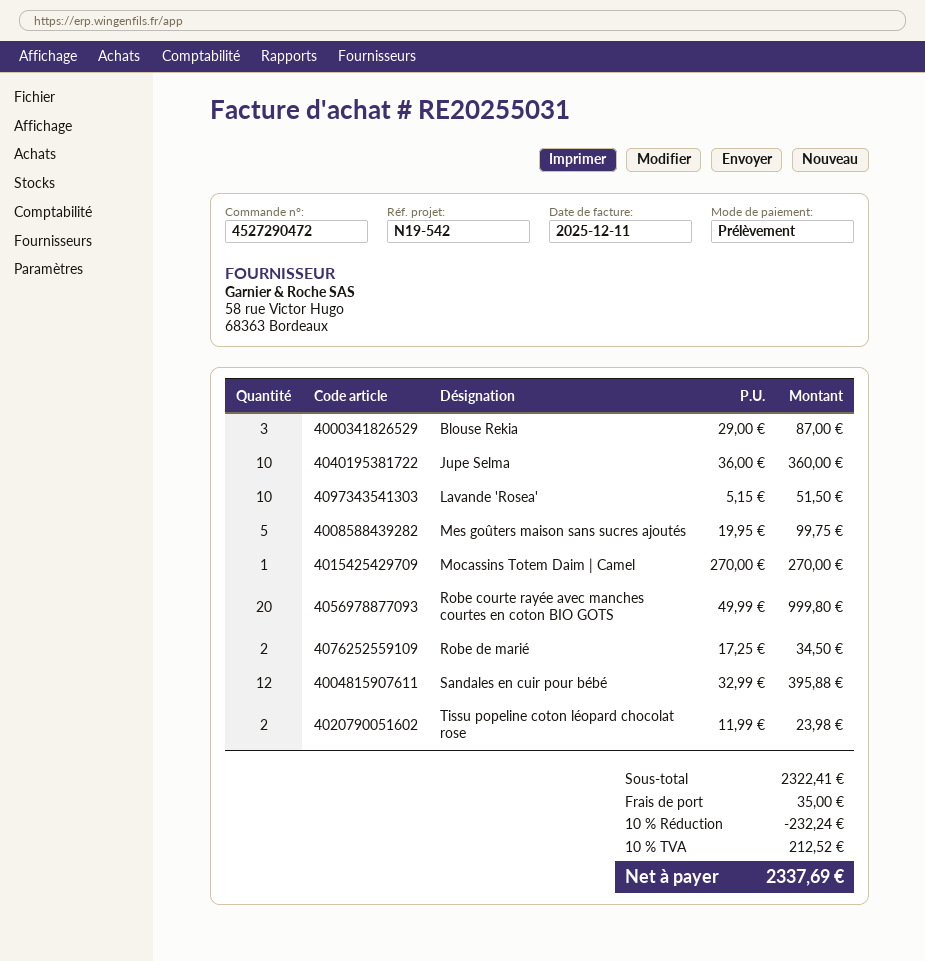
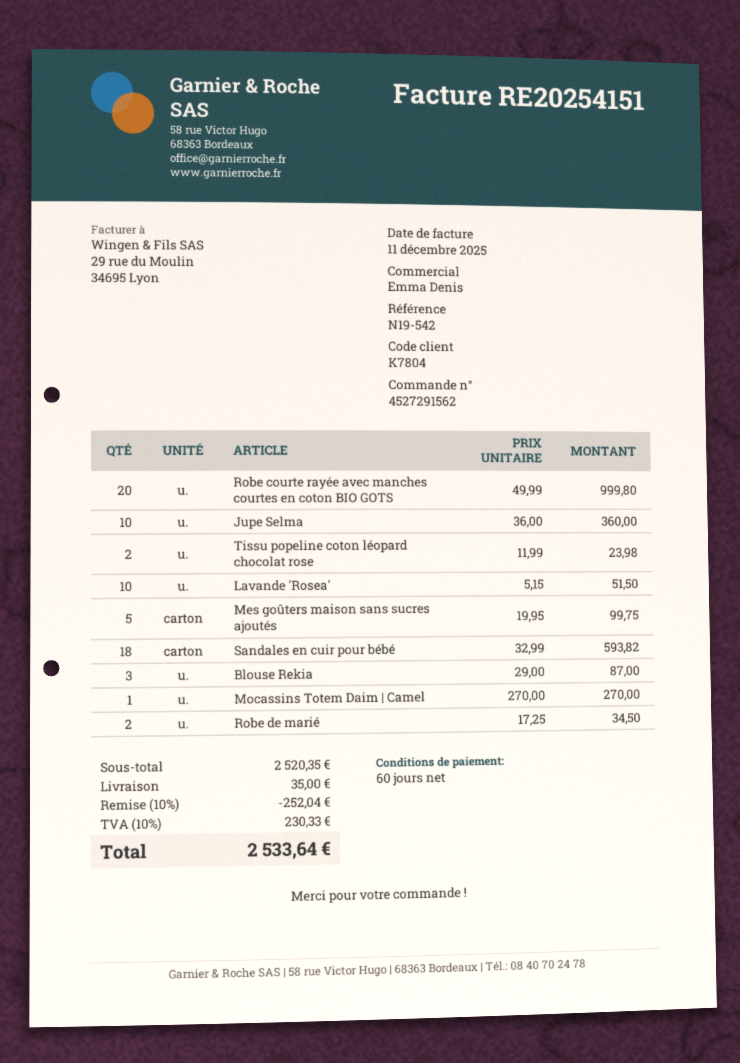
order number: 4527290472 -> 4527291562
invoice number: RE20255031 -> RE20254151
Sandales en cuir pour bébé: 12 x 32.99 = 395.88 -> 18 x 32.99 = 593.82
subtotal: 2322.41 -> 2520.35
discount: 10% = 232.24 -> 10% = 252.04
tax: 10% = 212.52 -> 10% = 230.33
total: 2337.69 -> 2533.64

